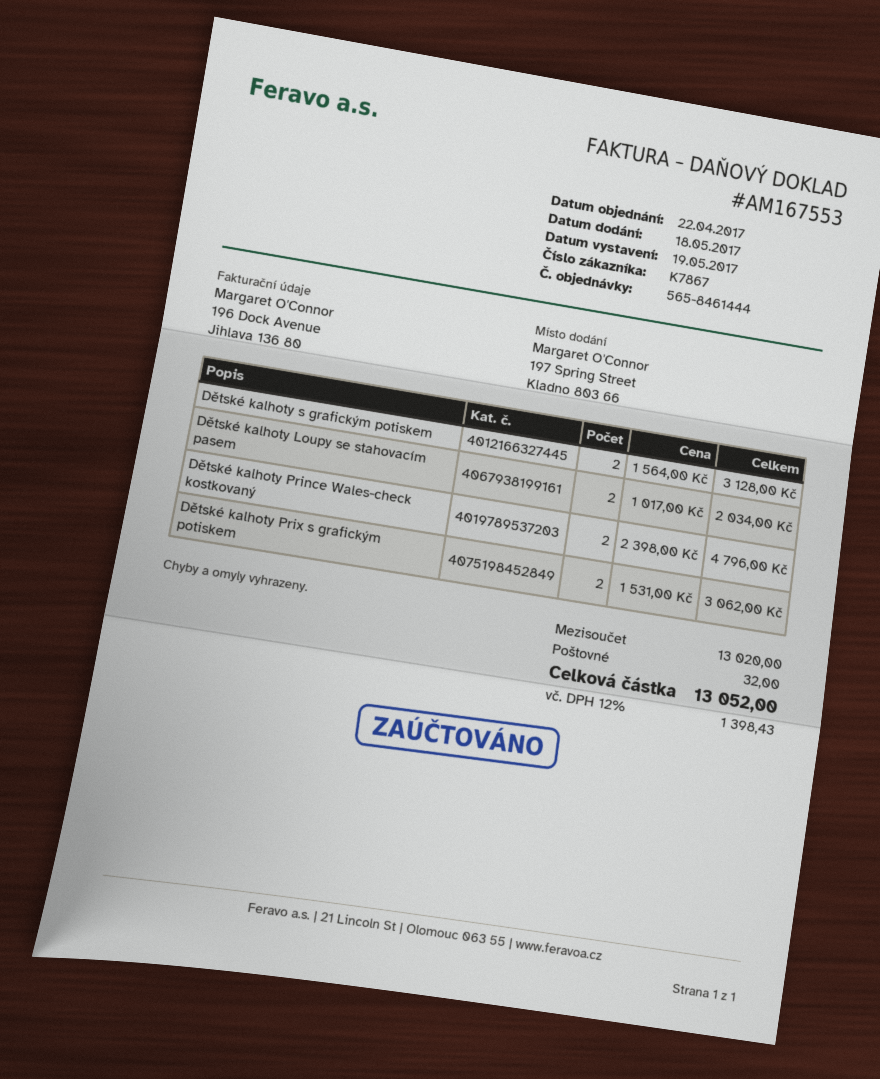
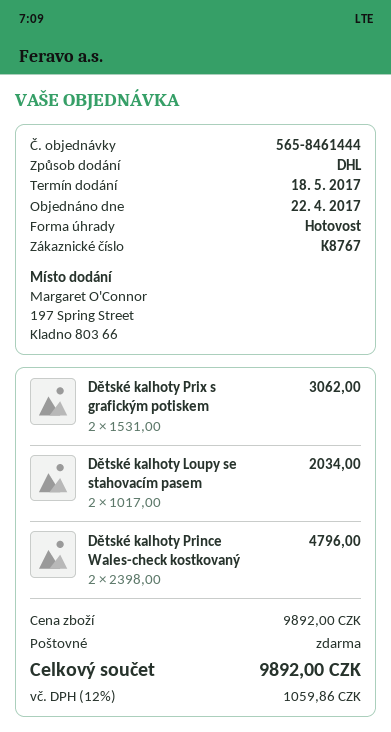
customer number: K7867 -> K8767
Dětské kalhoty s grafickým potiskem: 2 x 1564.00 = 3128.00 -> none
subtotal: 13020.00 -> 9892.00
shipping: 32.00 -> 0.00
tax: 12% = 1398.43 -> 12% = 1059.86
total: 13052.00 -> 9892.00

